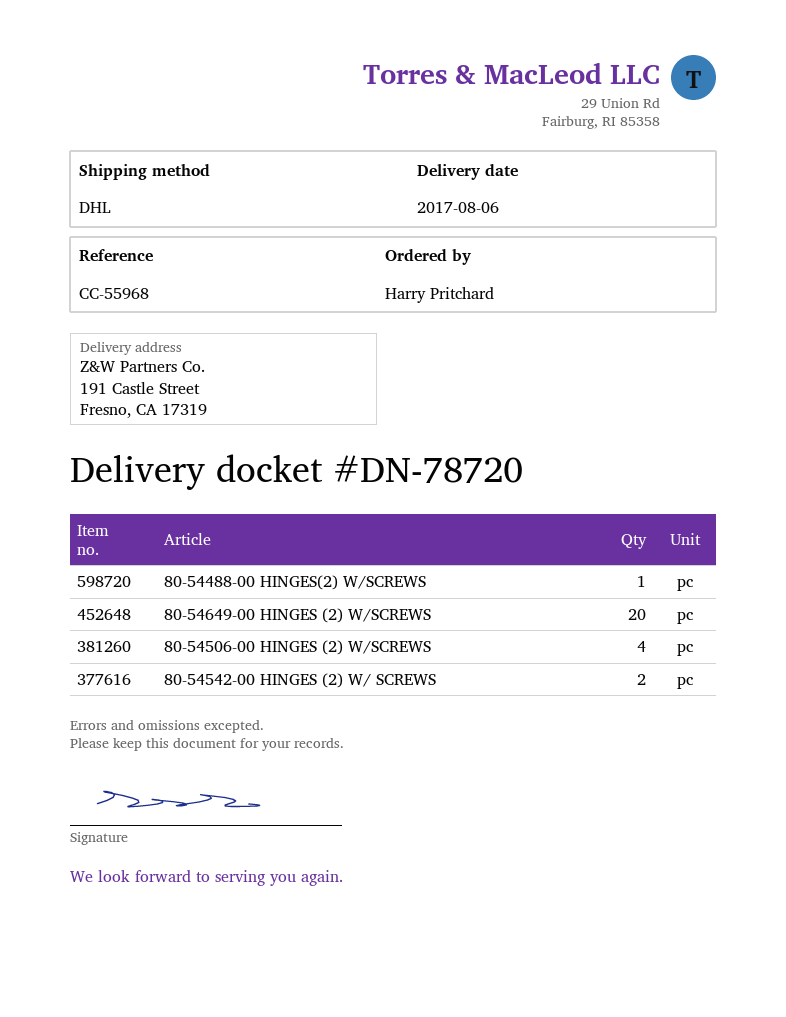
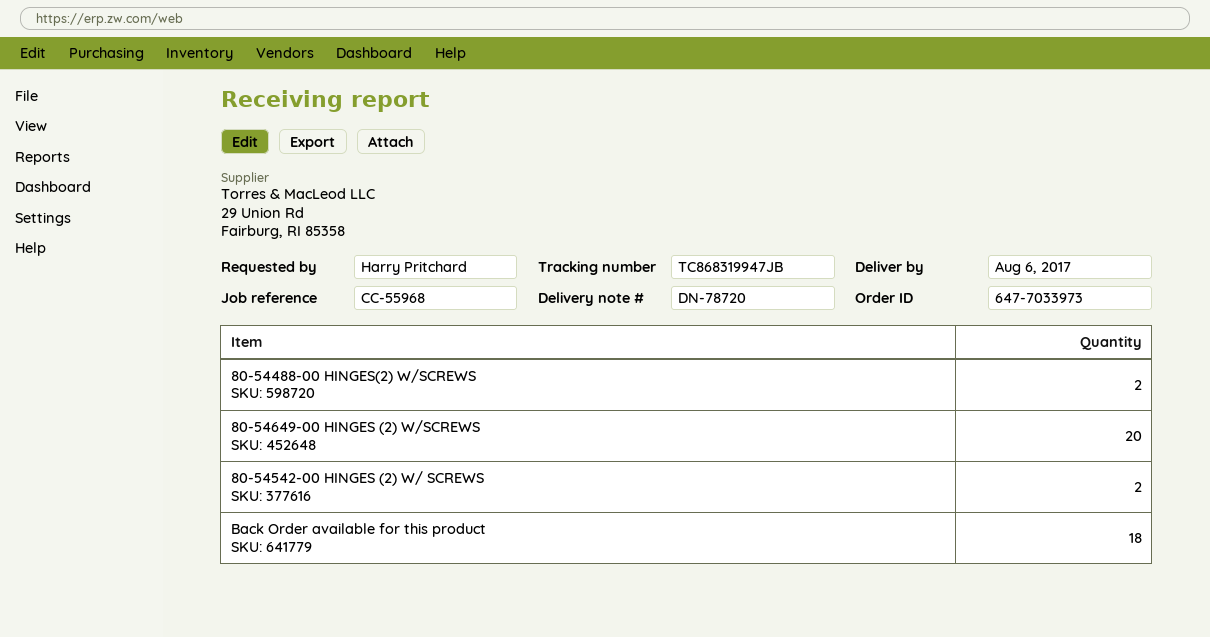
80-54488-00 HINGES(2) W/SCREWS: 1 -> 2
80-54506-00 HINGES (2) W/SCREWS: 4 -> none
Back Order available for this product: none -> 18

